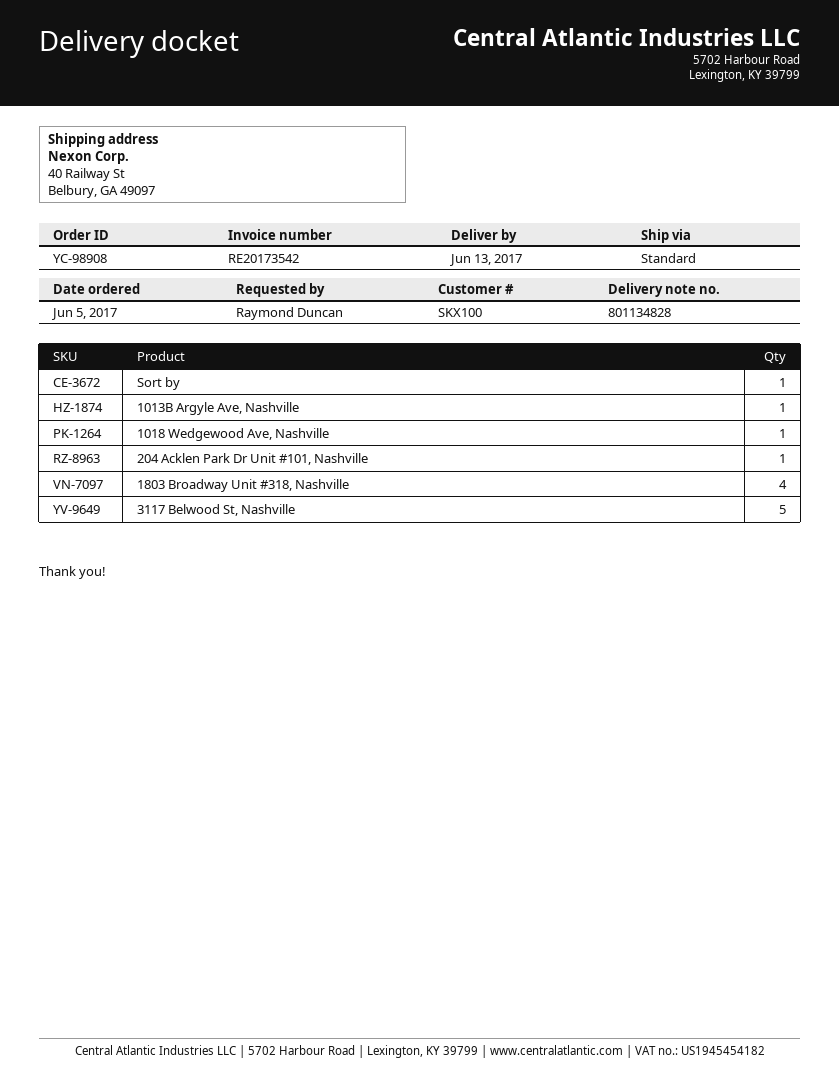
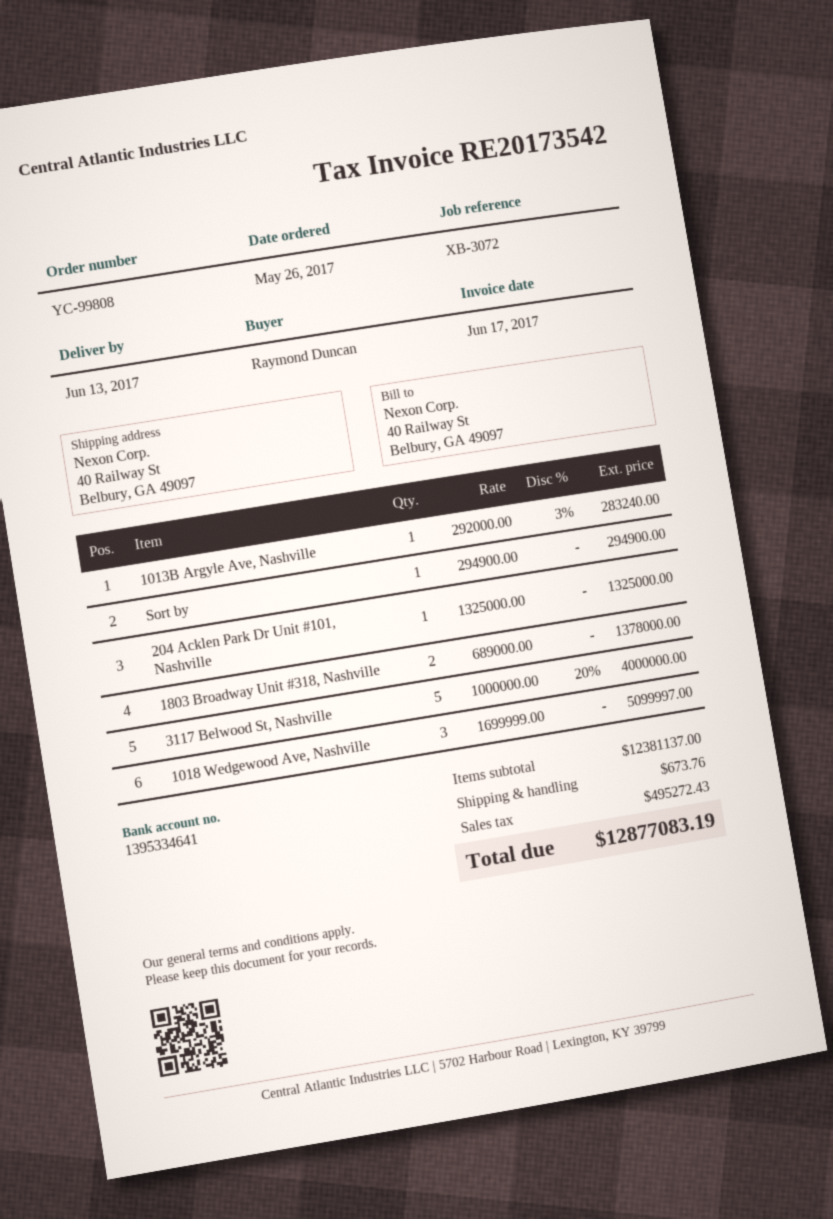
order number: YC-98908 -> YC-99808
order date: 2017-06-05 -> 2017-05-26
1018 Wedgewood Ave, Nashville: 1 -> 3
1803 Broadway Unit #318, Nashville: 4 -> 2

